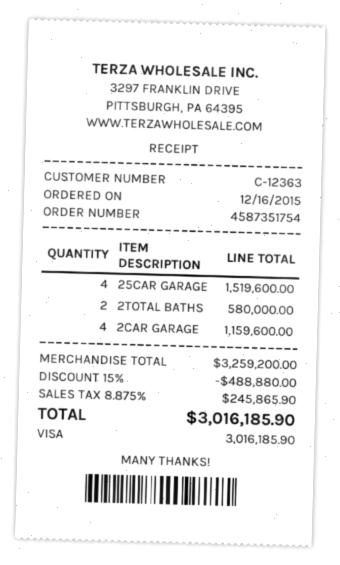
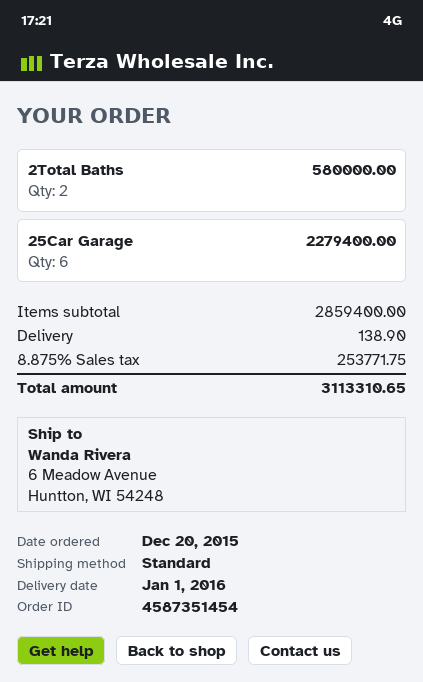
order number: 4587351754 -> 4587351454
order date: 2015-12-16 -> 2015-12-20
25CAR GARAGE: 4 for 1519600.00 -> 6 for 2279400.00
2CAR GARAGE: 4 for 1159600.00 -> none
subtotal: 3259200.00 -> 2859400.00
discount: 15% = 488880.00 -> none
shipping: none -> 138.90
tax: 8.875% = 245865.90 -> 8.875% = 253771.75
total: 3016185.90 -> 3113310.65

